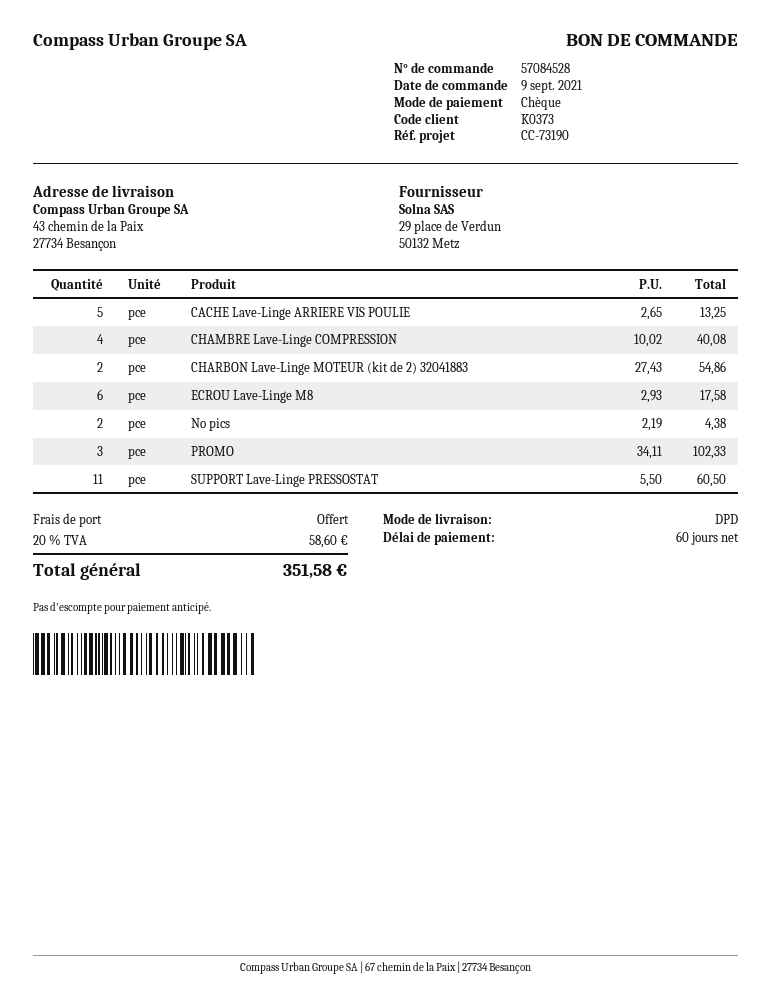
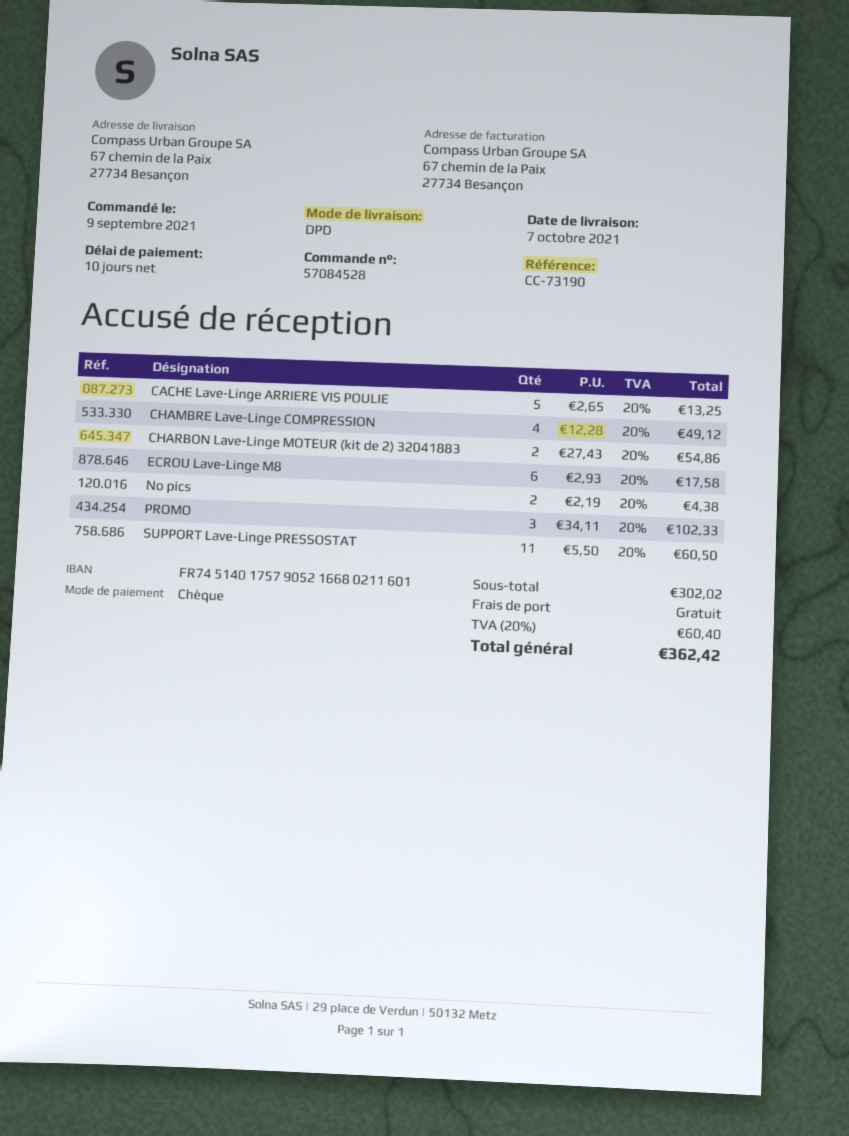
payment terms: 60 days -> 10 days
ship to: 43 chemin de la Paix, 27734 Besançon -> 67 chemin de la Paix, 27734 Besançon
CHAMBRE Lave-Linge COMPRESSION: 4 x 10.02 = 40.08 -> 4 x 12.28 = 49.12
tax: 20% = 58.60 -> 20% = 60.40
total: 351.58 -> 362.42

